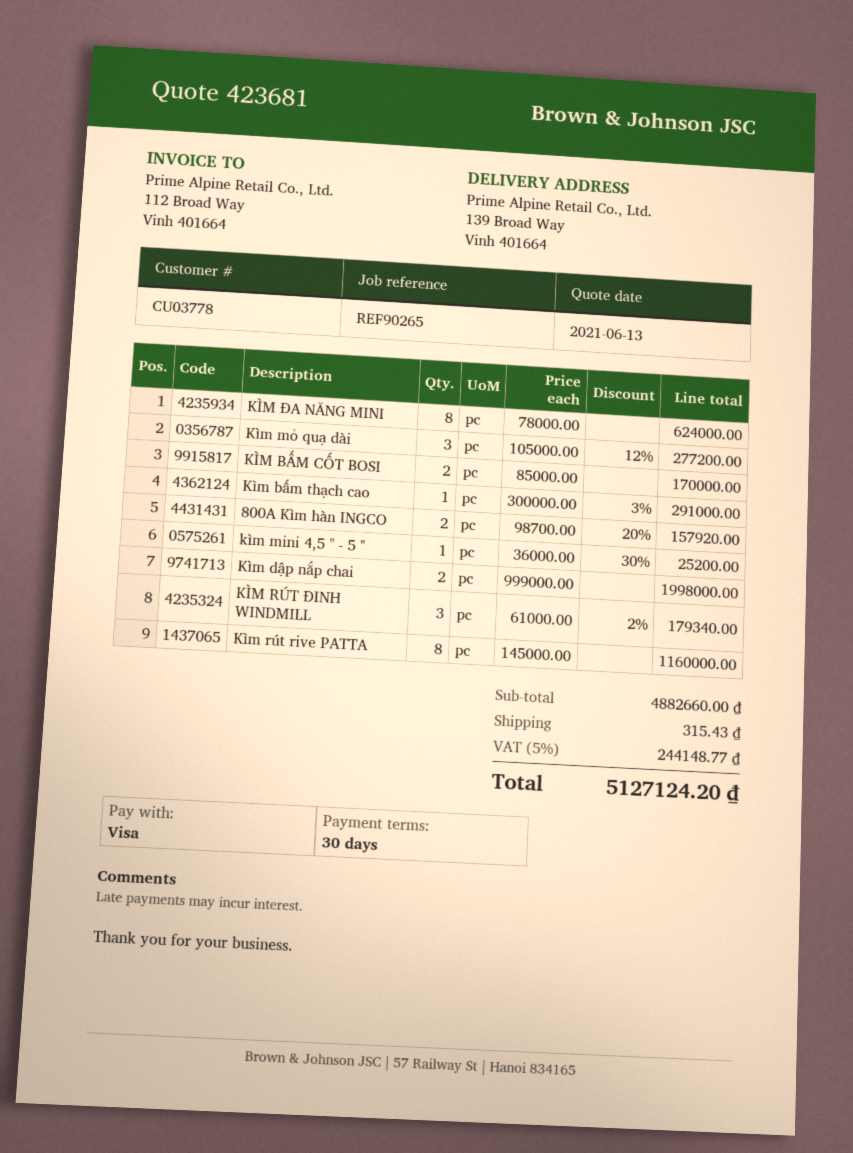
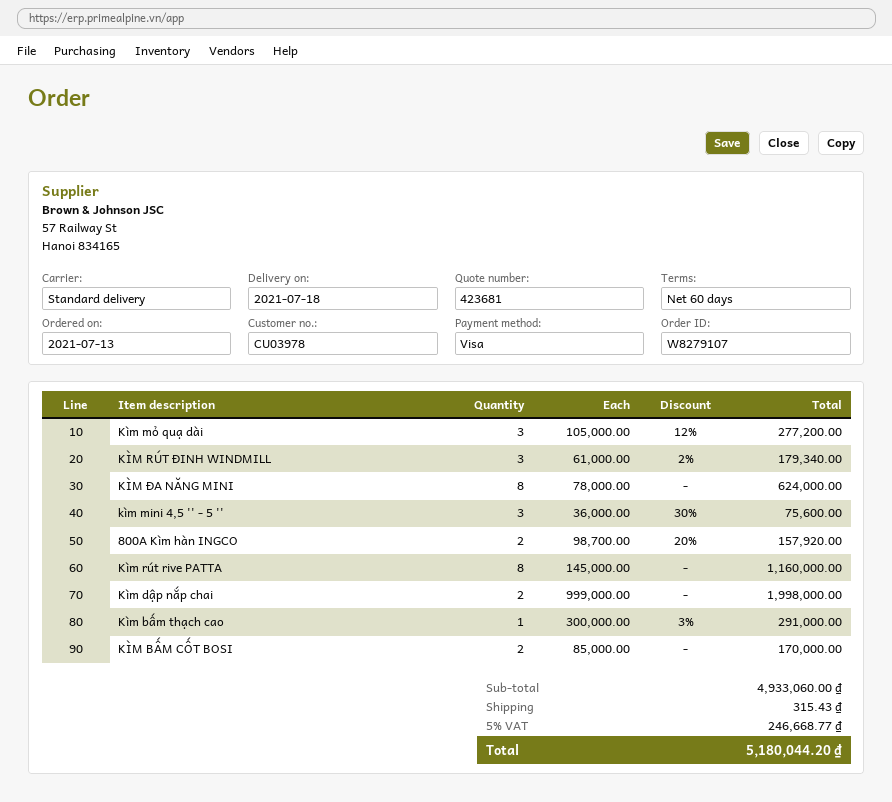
payment terms: 30 days -> 60 days
customer number: CU03778 -> CU03978
kìm mini 4,5 '' - 5 '': 1 x 36000.00 - 30% = 25200.00 -> 3 x 36000.00 - 30% = 75600.00
subtotal: 4882660.00 -> 4933060.00
tax: 5% = 244148.77 -> 5% = 246668.77
total: 5127124.20 -> 5180044.20

